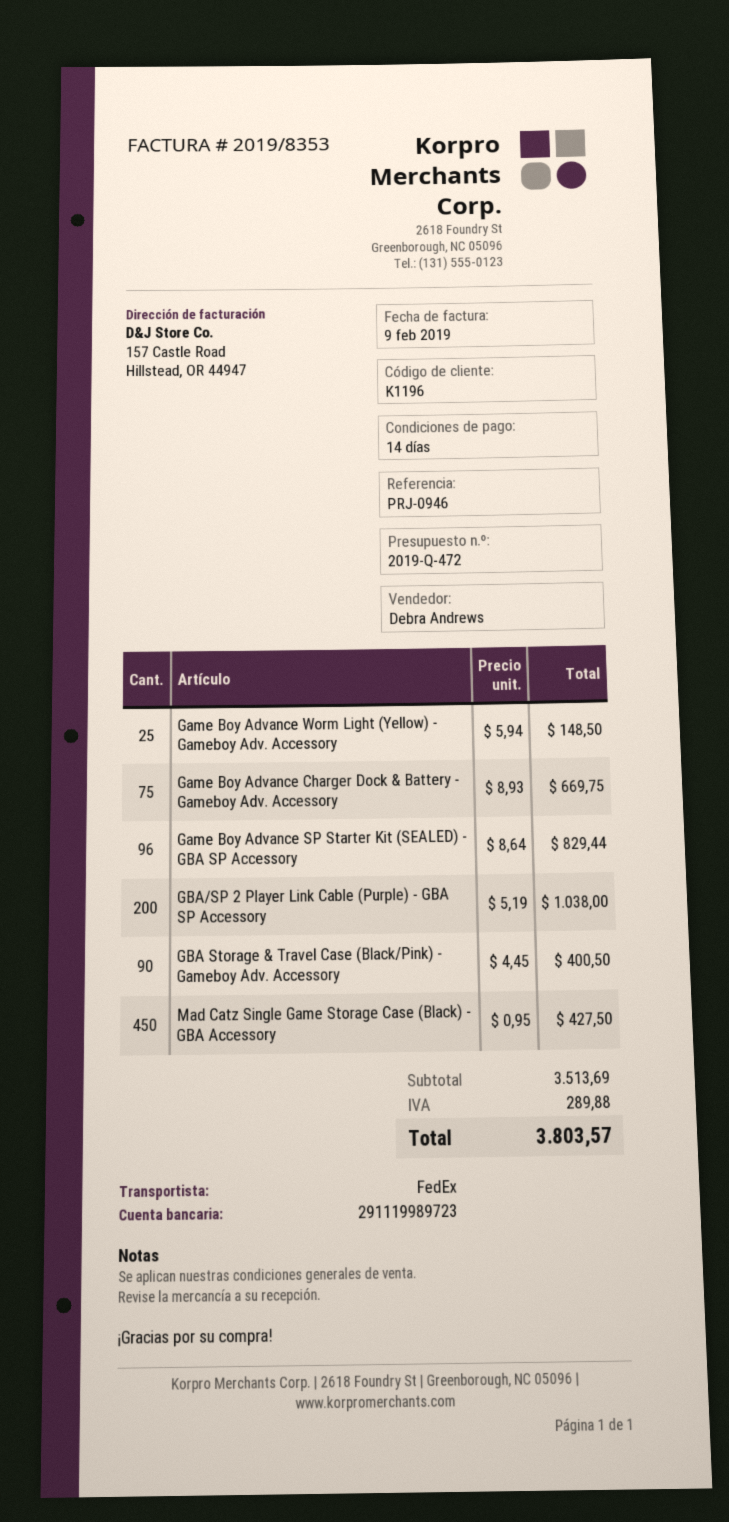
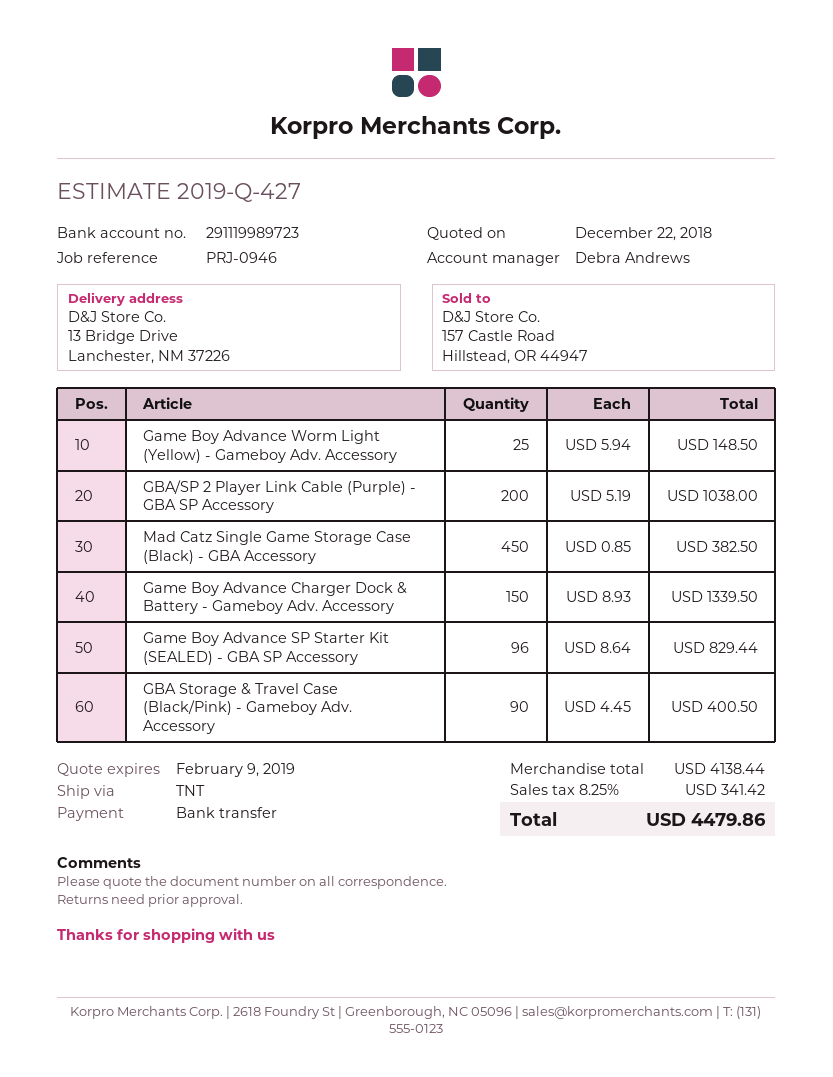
quote number: 2019-Q-472 -> 2019-Q-427
shipping method: FedEx -> TNT
Game Boy Advance Charger Dock & Battery - Gameboy Adv. Accessory: 75 x 8.93 = 669.75 -> 150 x 8.93 = 1339.50
Mad Catz Single Game Storage Case (Black) - GBA Accessory: 450 x 0.95 = 427.50 -> 450 x 0.85 = 382.50
subtotal: 3513.69 -> 4138.44
tax: 289.88 -> 341.42
total: 3803.57 -> 4479.86

